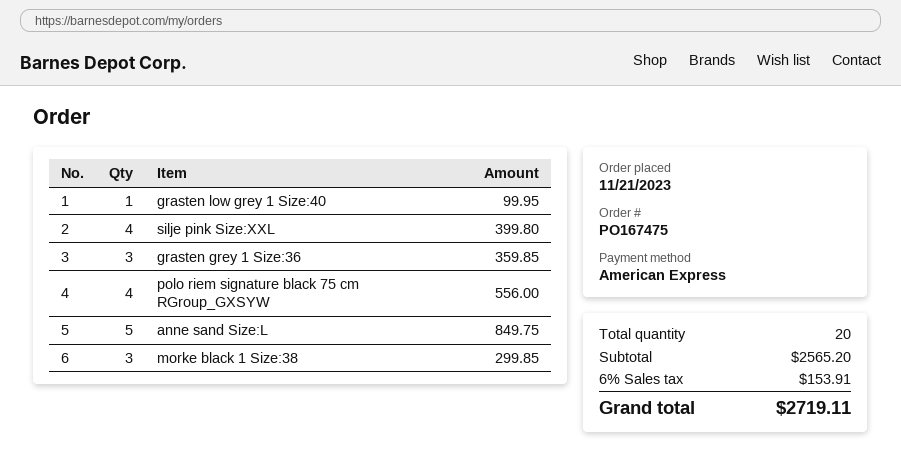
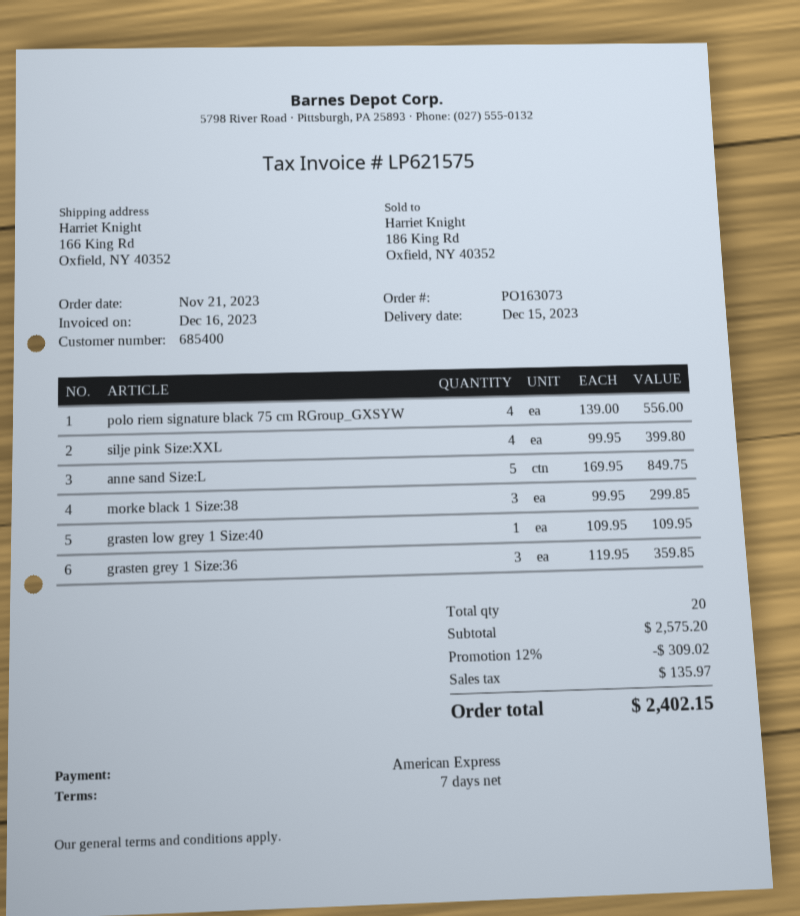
order number: PO167475 -> PO163073
grasten low grey 1 Size:40: 1 for 99.95 -> 1 for 109.95
subtotal: 2565.20 -> 2575.20
discount: none -> 12% = 309.02
tax: 153.91 -> 135.97
total: 2719.11 -> 2402.15

